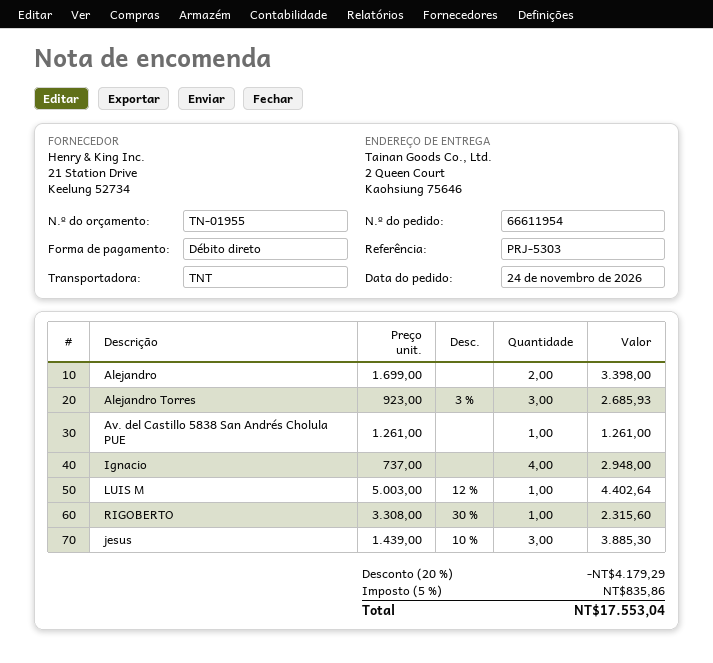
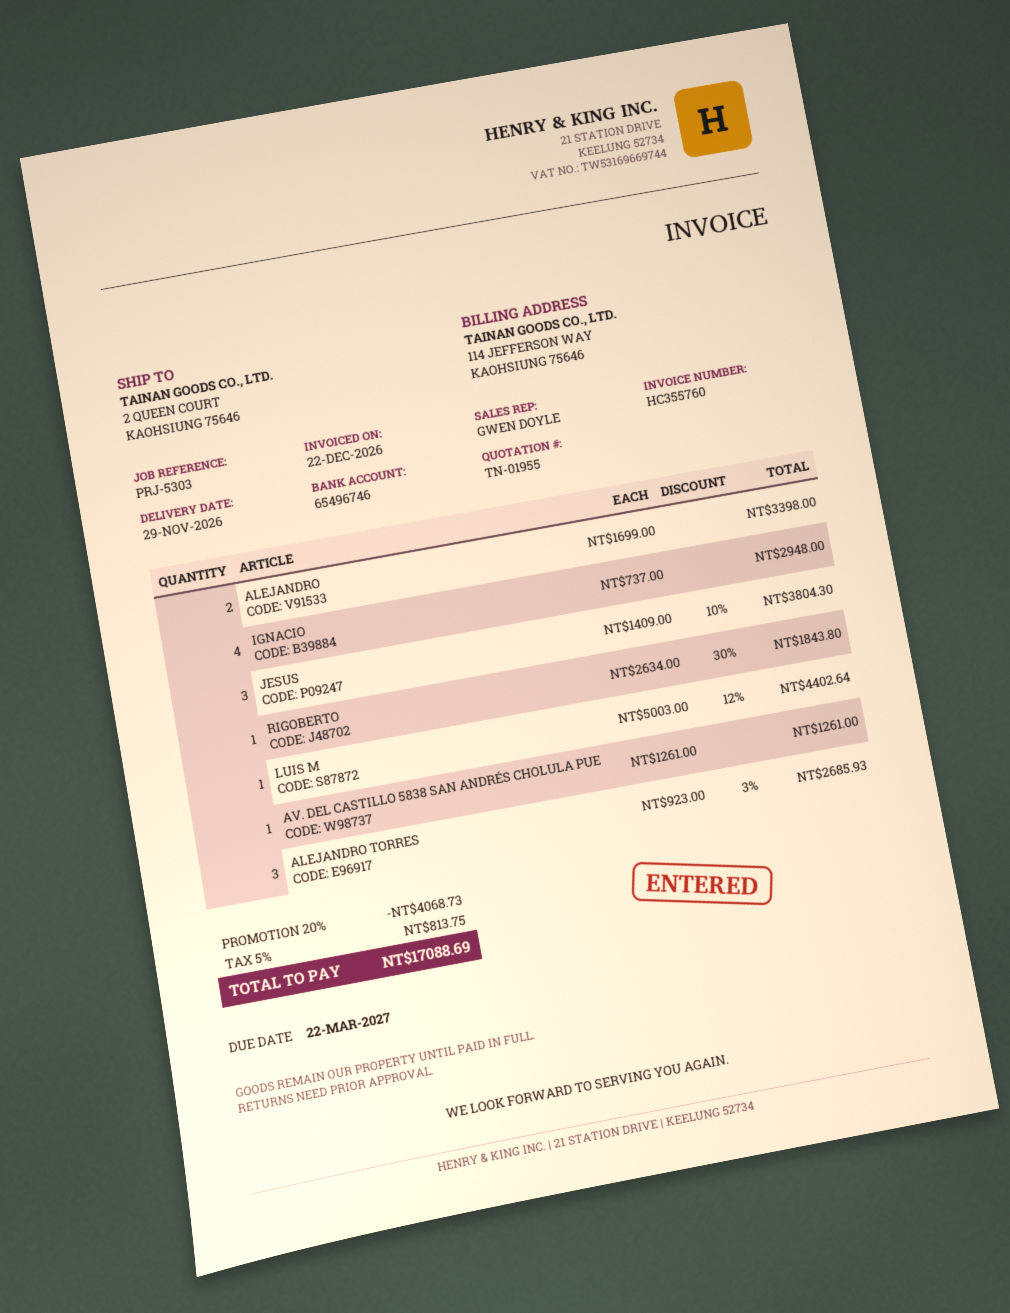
RIGOBERTO: 1 x 3308.00 - 30% = 2315.60 -> 1 x 2634.00 - 30% = 1843.80
jesus: 3 x 1439.00 - 10% = 3885.30 -> 3 x 1409.00 - 10% = 3804.30
discount: 20% = 4179.29 -> 20% = 4068.73
tax: 5% = 835.86 -> 5% = 813.75
total: 17553.04 -> 17088.69

